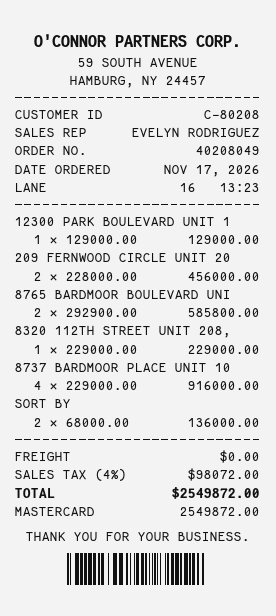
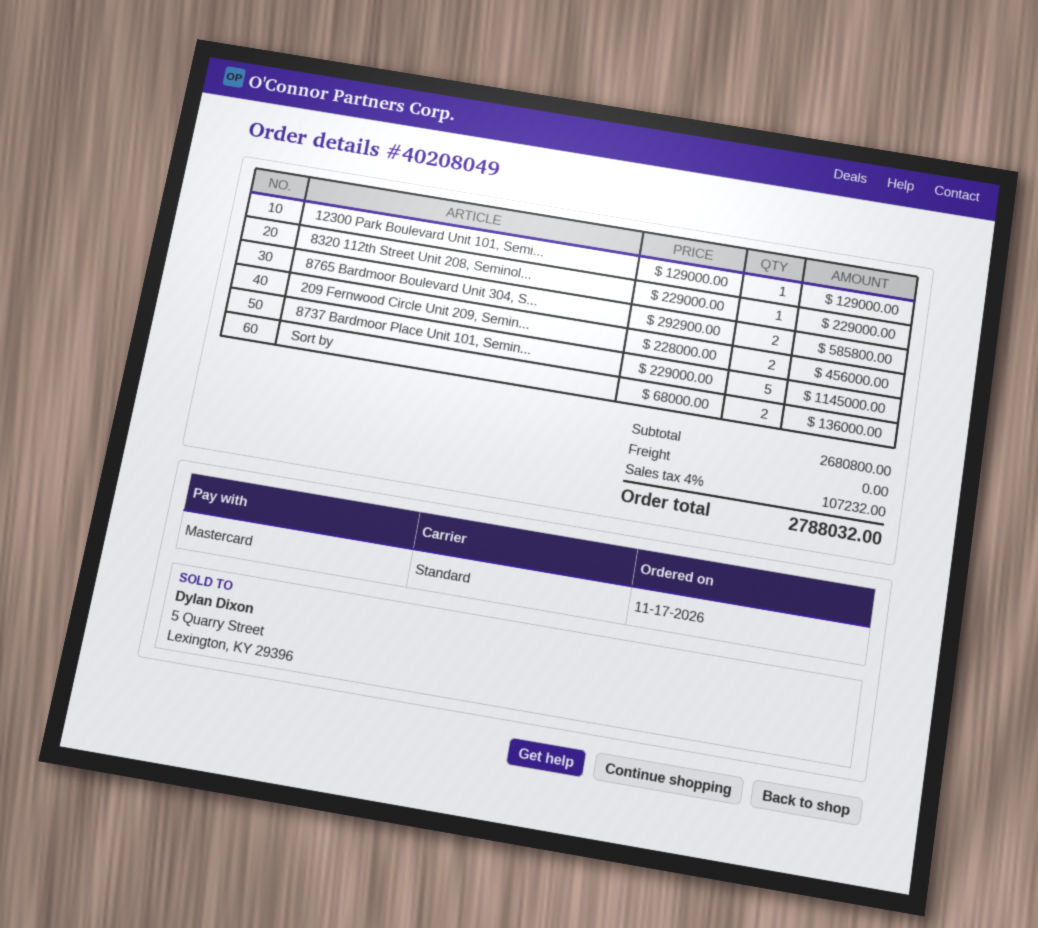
8737 BARDMOOR PLACE UNIT 10: 4 x 229000.00 = 916000.00 -> 5 x 229000.00 = 1145000.00
tax: 4% = 98072.00 -> 4% = 107232.00
total: 2549872.00 -> 2788032.00

